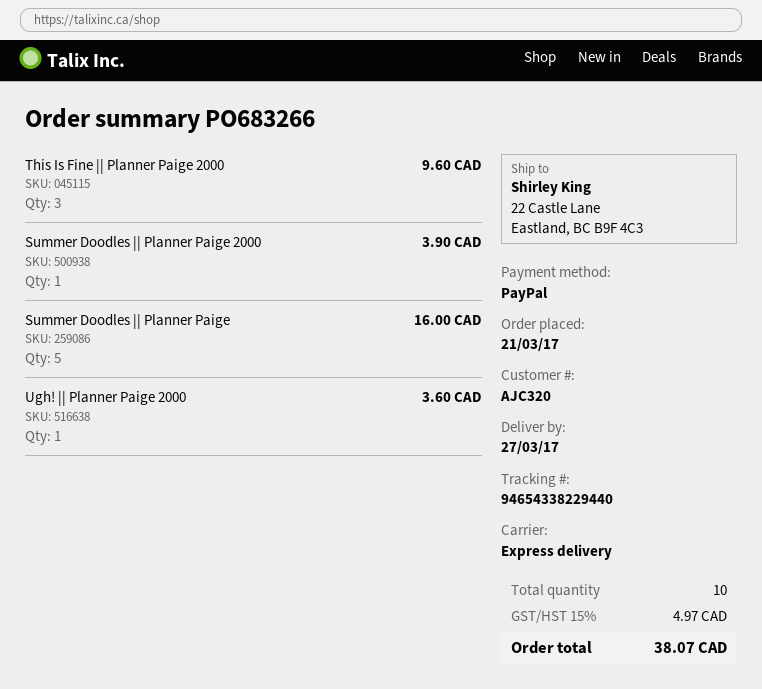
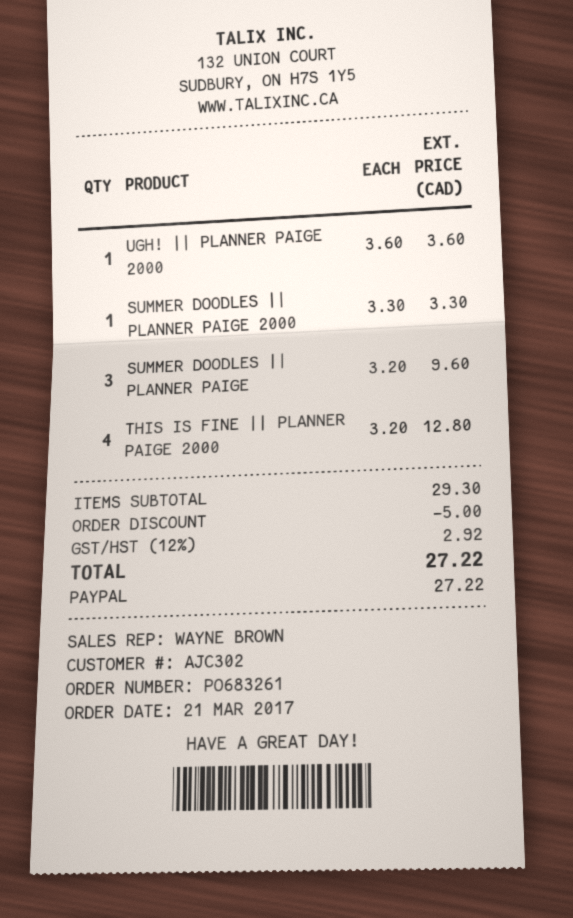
order number: PO683266 -> PO683261
customer number: AJC320 -> AJC302
This Is Fine || Planner Paige 2000: 3 for 9.60 -> 4 for 12.80
Summer Doodles || Planner Paige 2000: 1 for 3.90 -> 1 for 3.30
Summer Doodles || Planner Paige: 5 for 16.00 -> 3 for 9.60
discount: none -> 5.00
tax: 15% = 4.97 -> 12% = 2.92
total: 38.07 -> 27.22

